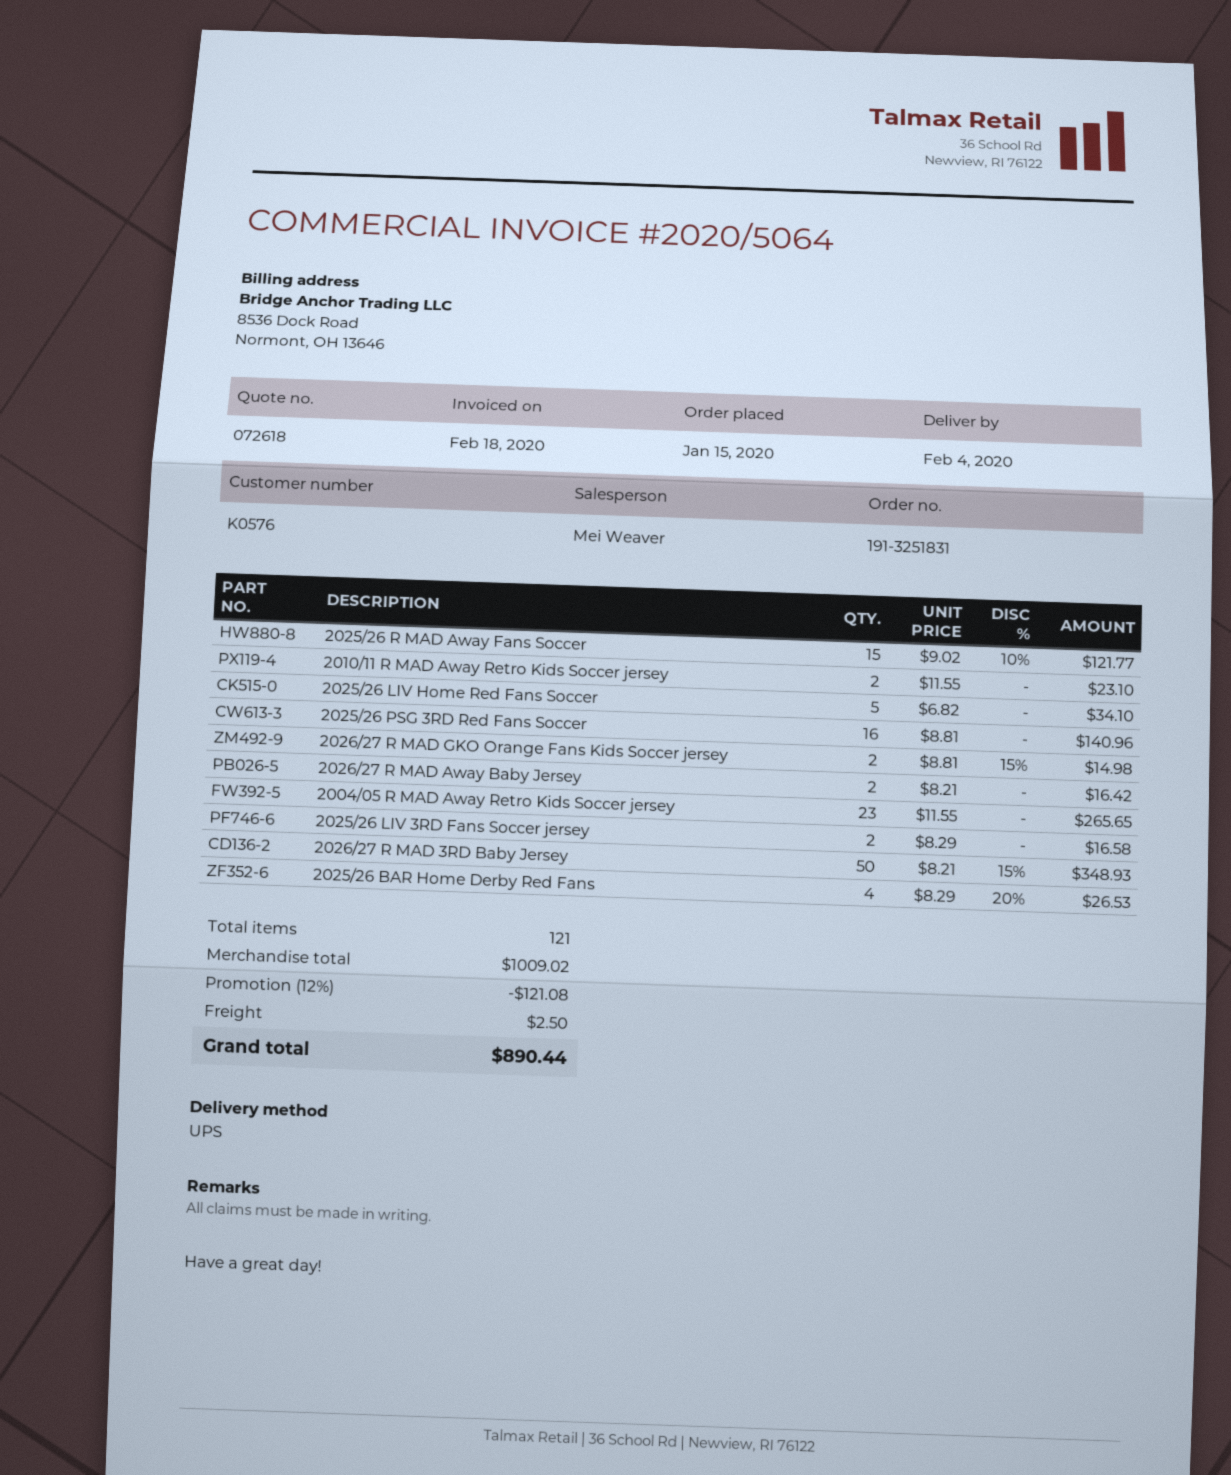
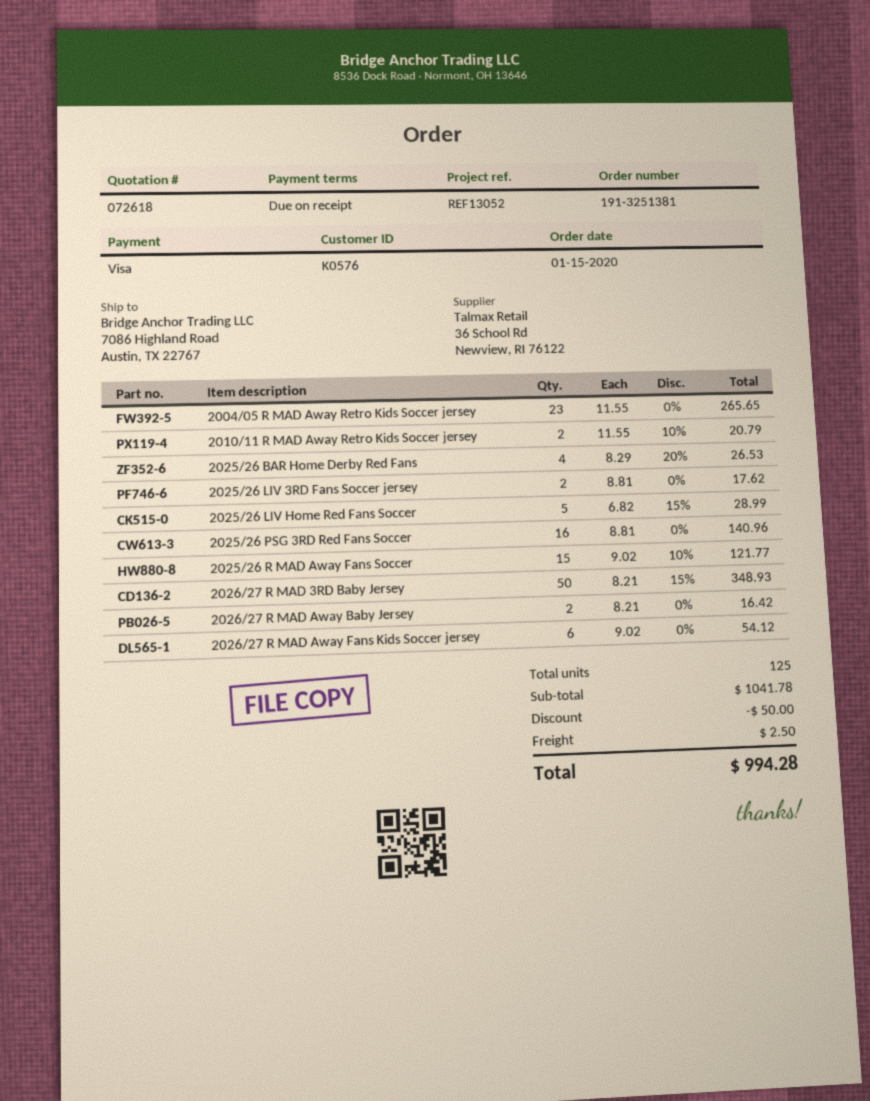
order number: 191-3251831 -> 191-3251381
2010/11 R MAD Away Retro Kids Soccer jersey: 2 x 11.55 = 23.10 -> 2 x 11.55 - 10% = 20.79
2025/26 LIV Home Red Fans Soccer: 5 x 6.82 = 34.10 -> 5 x 6.82 - 15% = 28.99
2026/27 R MAD GKO Orange Fans Kids Soccer jersey: 2 x 8.81 - 15% = 14.98 -> none
2025/26 LIV 3RD Fans Soccer jersey: 2 x 8.29 = 16.58 -> 2 x 8.81 = 17.62
2026/27 R MAD Away Fans Kids Soccer jersey: none -> 6 x 9.02 = 54.12
total quantity: 121 -> 125
subtotal: 1009.02 -> 1041.78
discount: 121.08 -> 50.00
total: 890.44 -> 994.28

